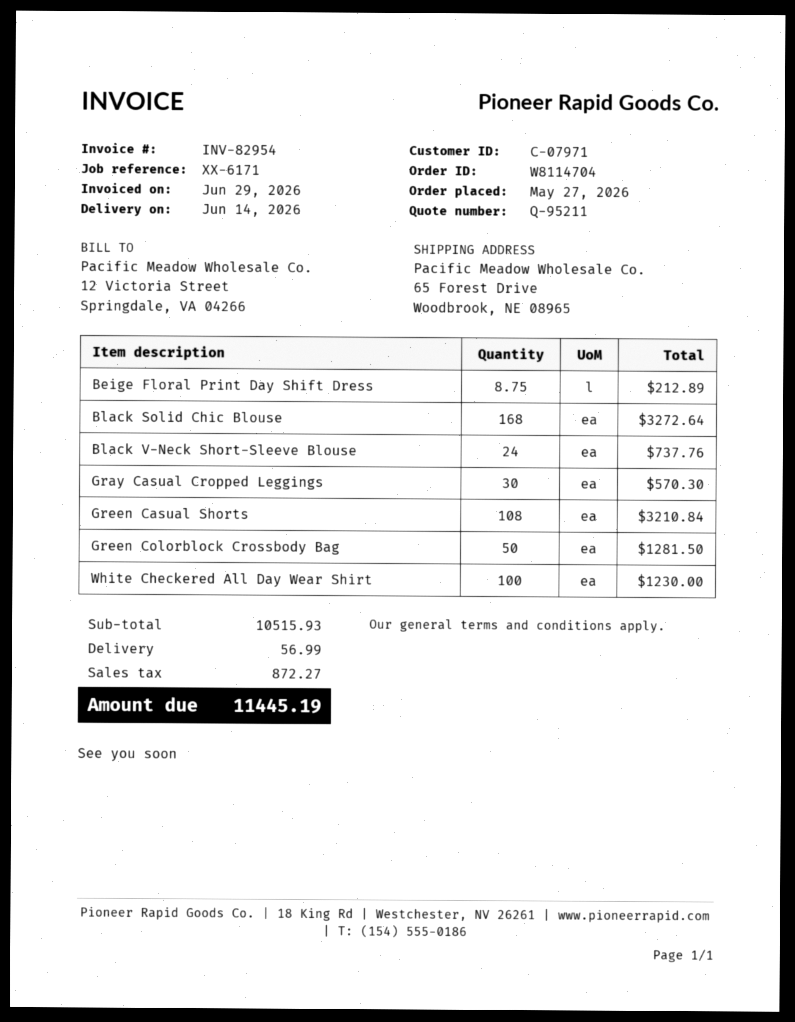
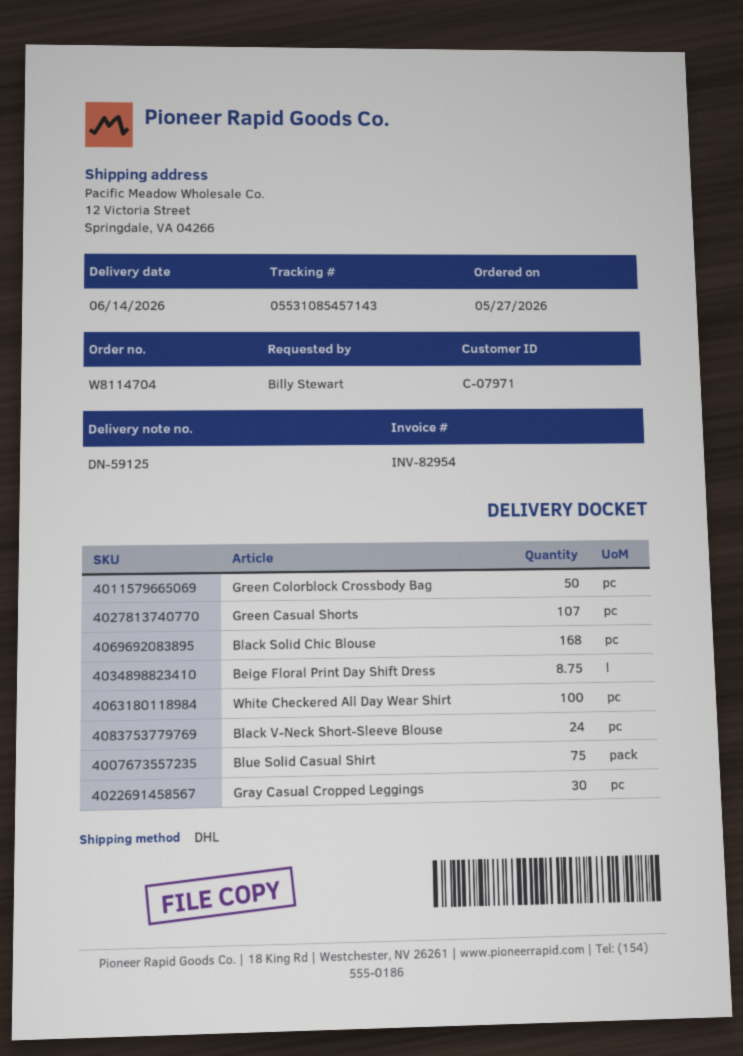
ship to: 65 Forest Drive, Woodbrook, NE 08965 -> 12 Victoria Street, Springdale, VA 04266
Green Casual Shorts: 108 -> 107
Blue Solid Casual Shirt: none -> 75

